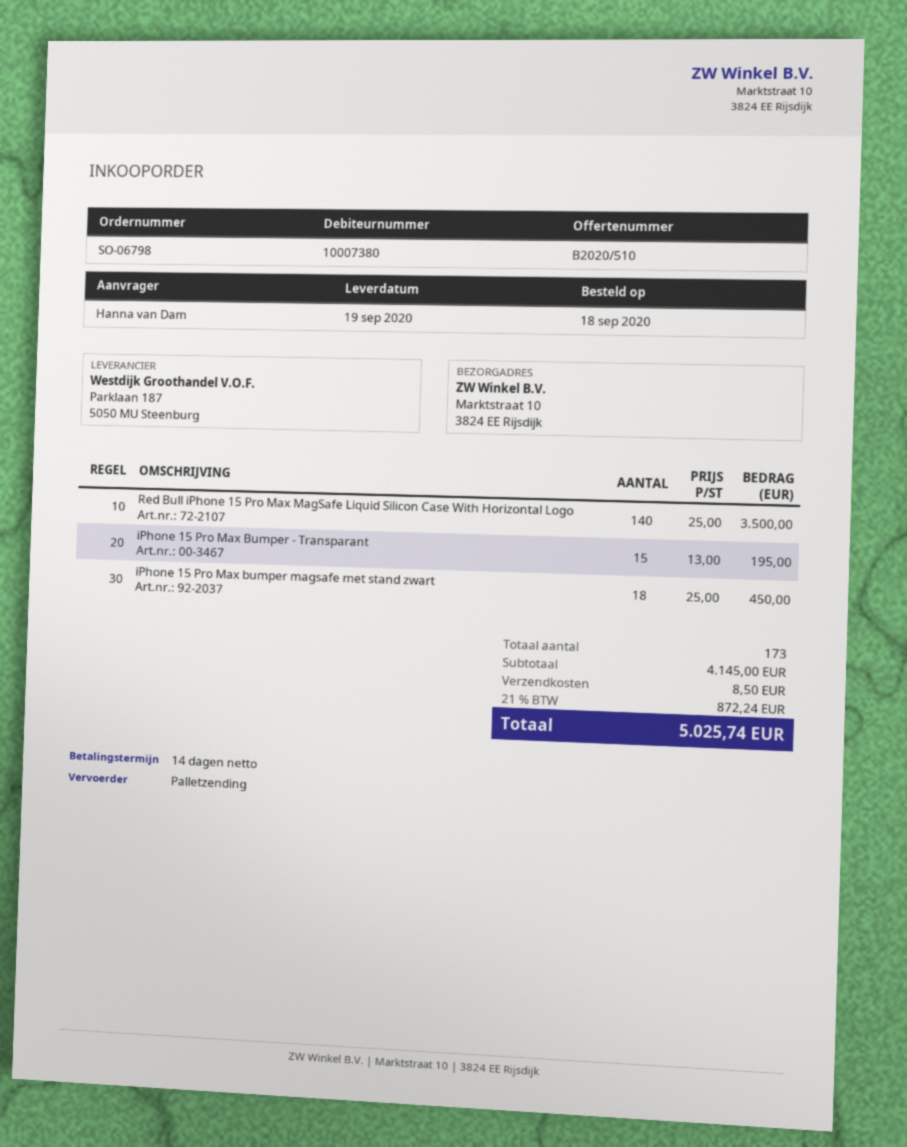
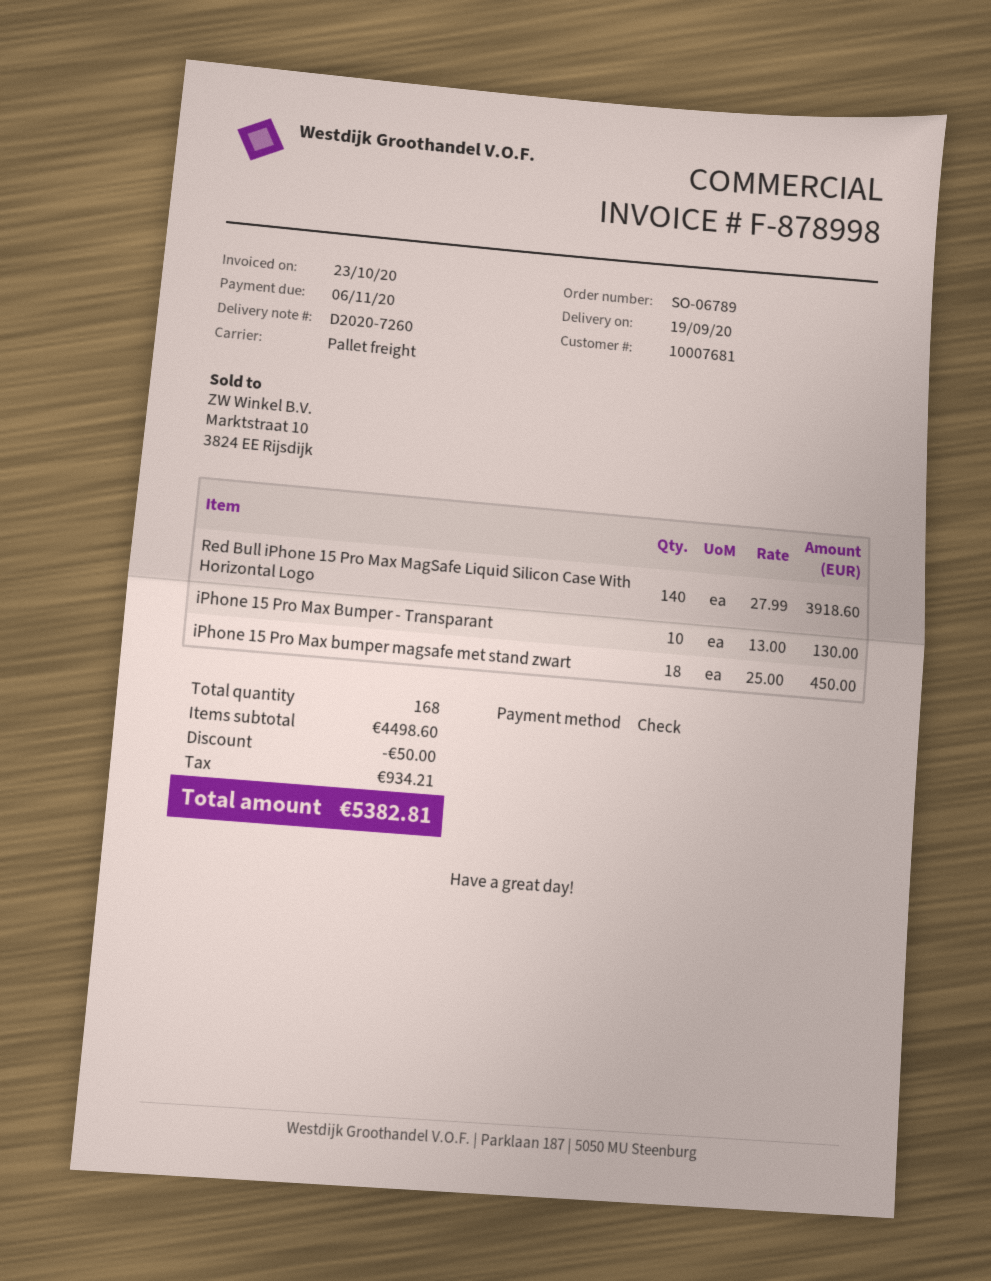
order number: SO-06798 -> SO-06789
customer number: 10007380 -> 10007681
Red Bull iPhone 15 Pro Max MagSafe Liquid Silicon Case With Horizontal Logo: 140 x 25.00 = 3500.00 -> 140 x 27.99 = 3918.60
iPhone 15 Pro Max Bumper - Transparant: 15 x 13.00 = 195.00 -> 10 x 13.00 = 130.00
total quantity: 173 -> 168
subtotal: 4145.00 -> 4498.60
discount: none -> 50.00
shipping: 8.50 -> none
tax: 872.24 -> 934.21
total: 5025.74 -> 5382.81

